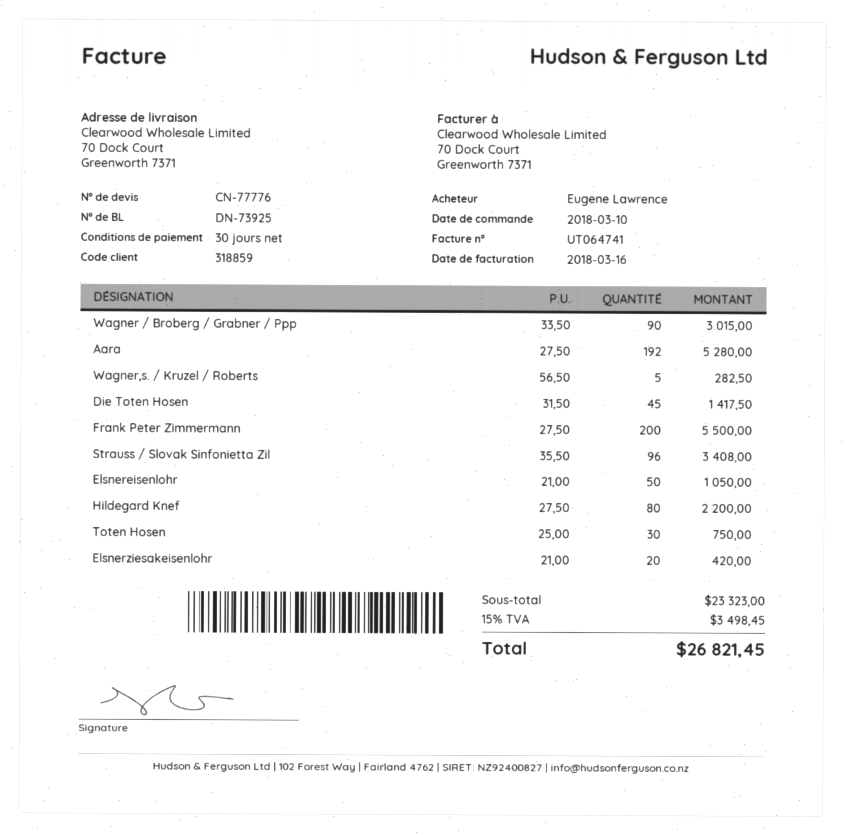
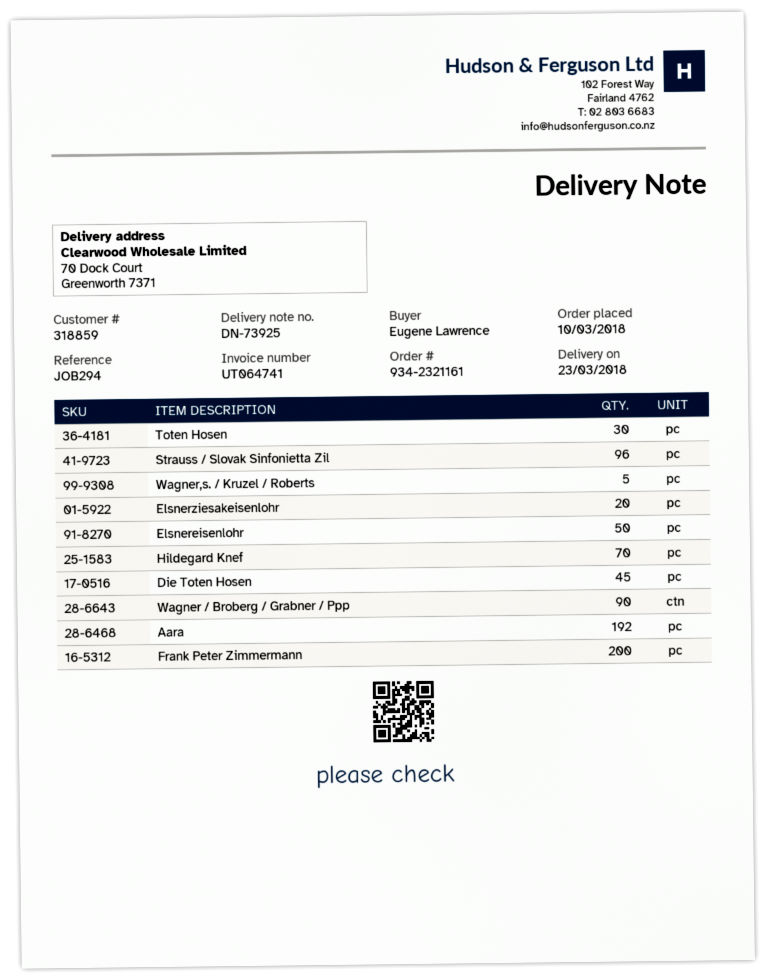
Hildegard Knef: 80 -> 70

